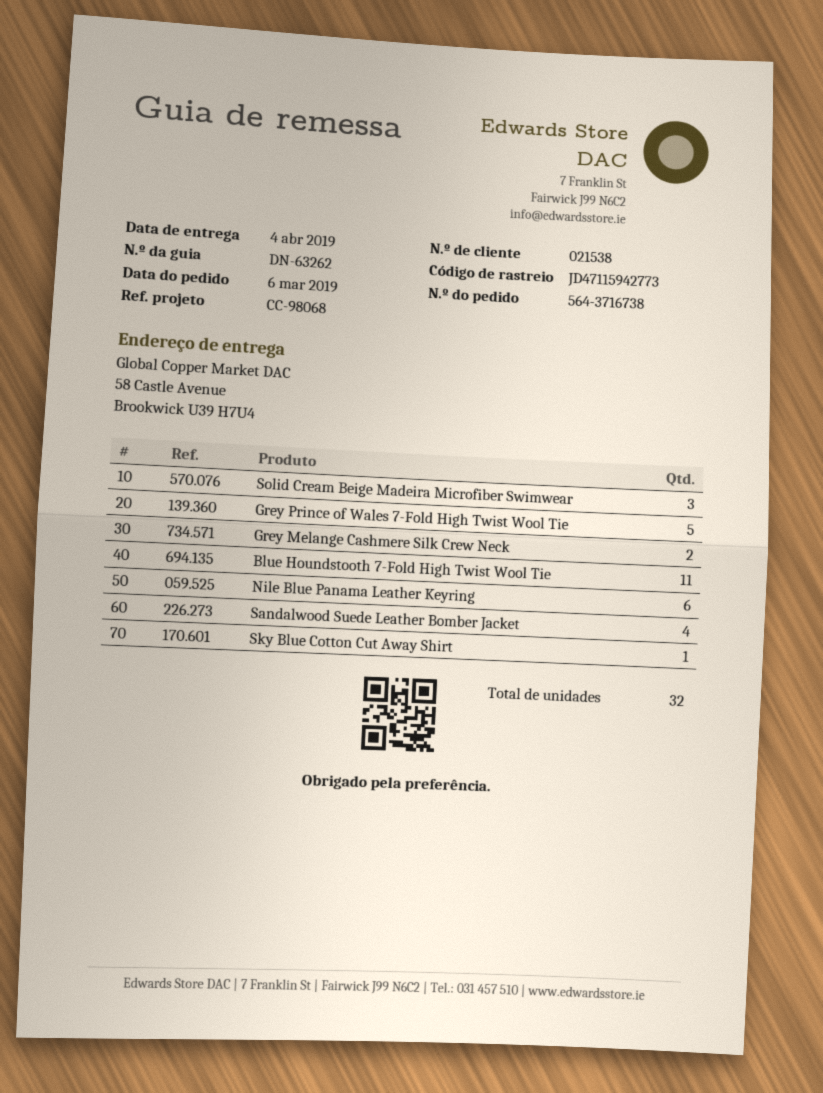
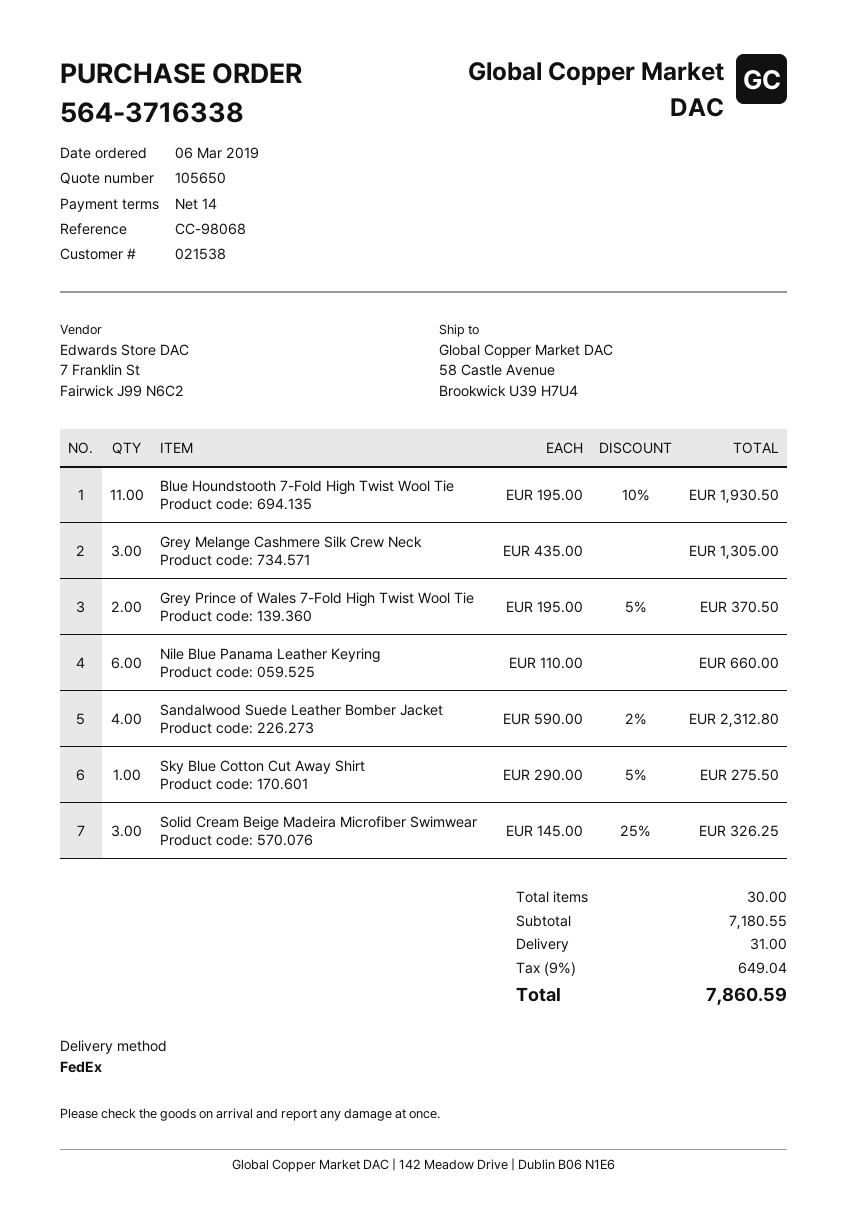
order number: 564-3716738 -> 564-3716338
Grey Prince of Wales 7-Fold High Twist Wool Tie: 5 -> 2
Grey Melange Cashmere Silk Crew Neck: 2 -> 3
total quantity: 32 -> 30

